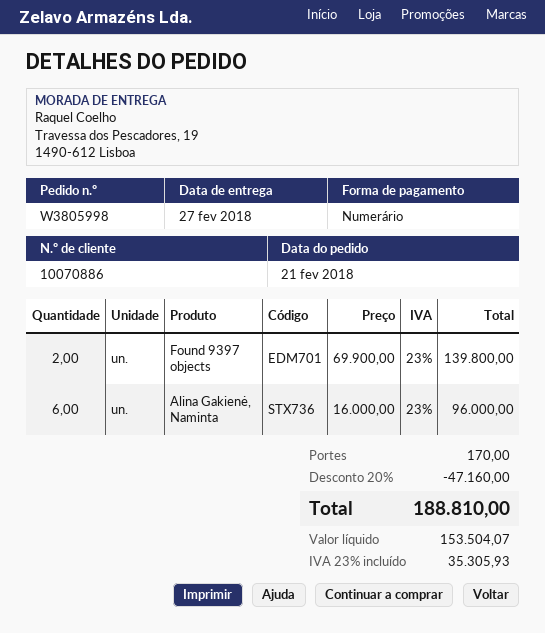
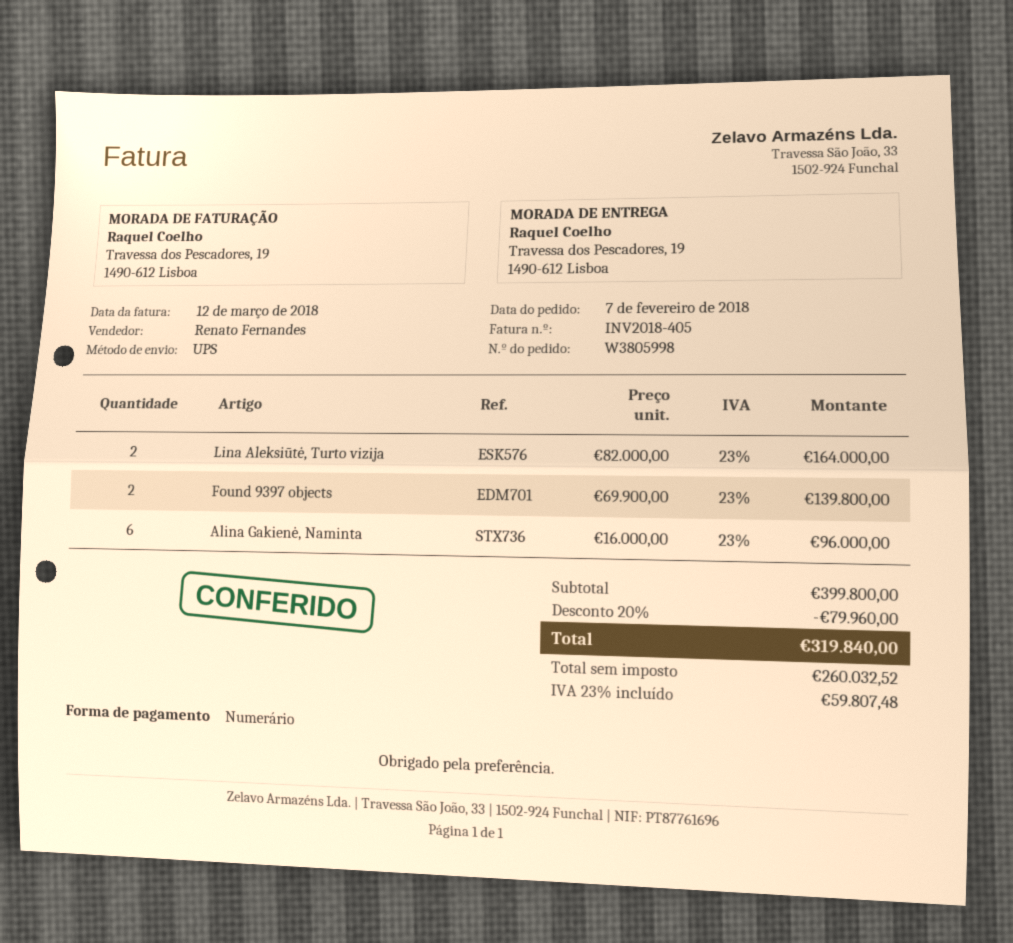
order date: 2018-02-21 -> 2018-02-07
Lina Aleksiūtė, Turto vizija: none -> 2 x 82000.00 = 164000.00
discount: 20% = 47160.00 -> 20% = 79960.00
shipping: 170.00 -> none
net: 153504.07 -> 260032.52
tax: 23% = 35305.93 -> 23% = 59807.48
total: 188810.00 -> 319840.00

